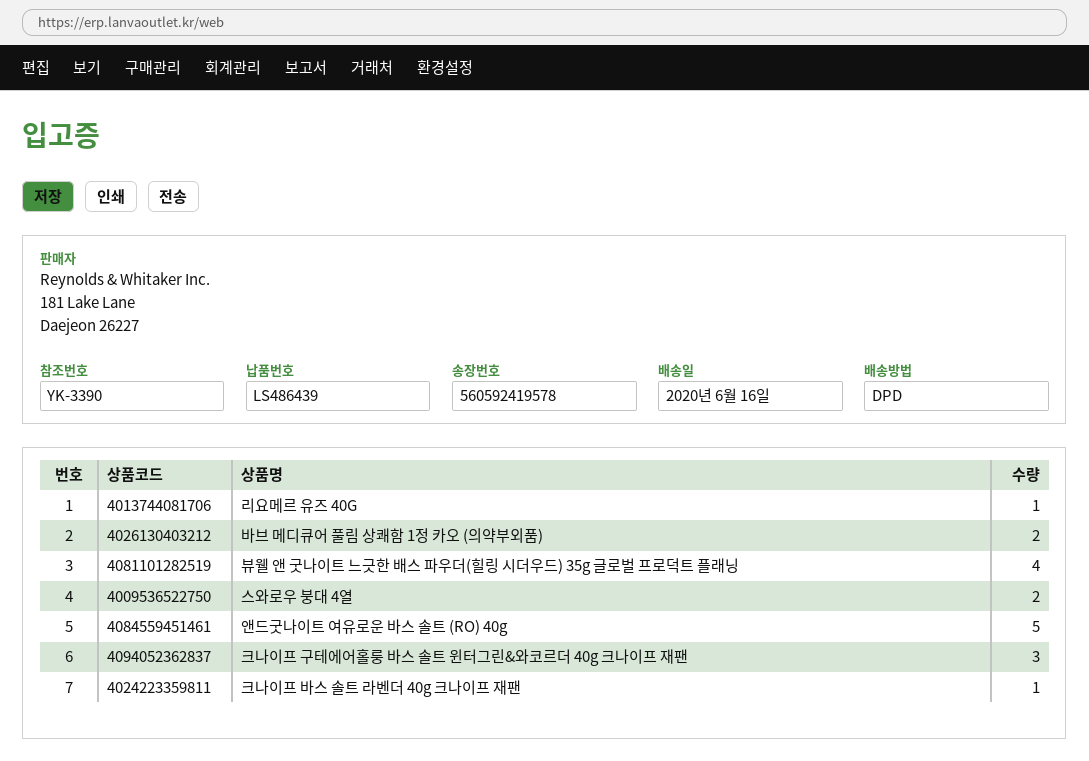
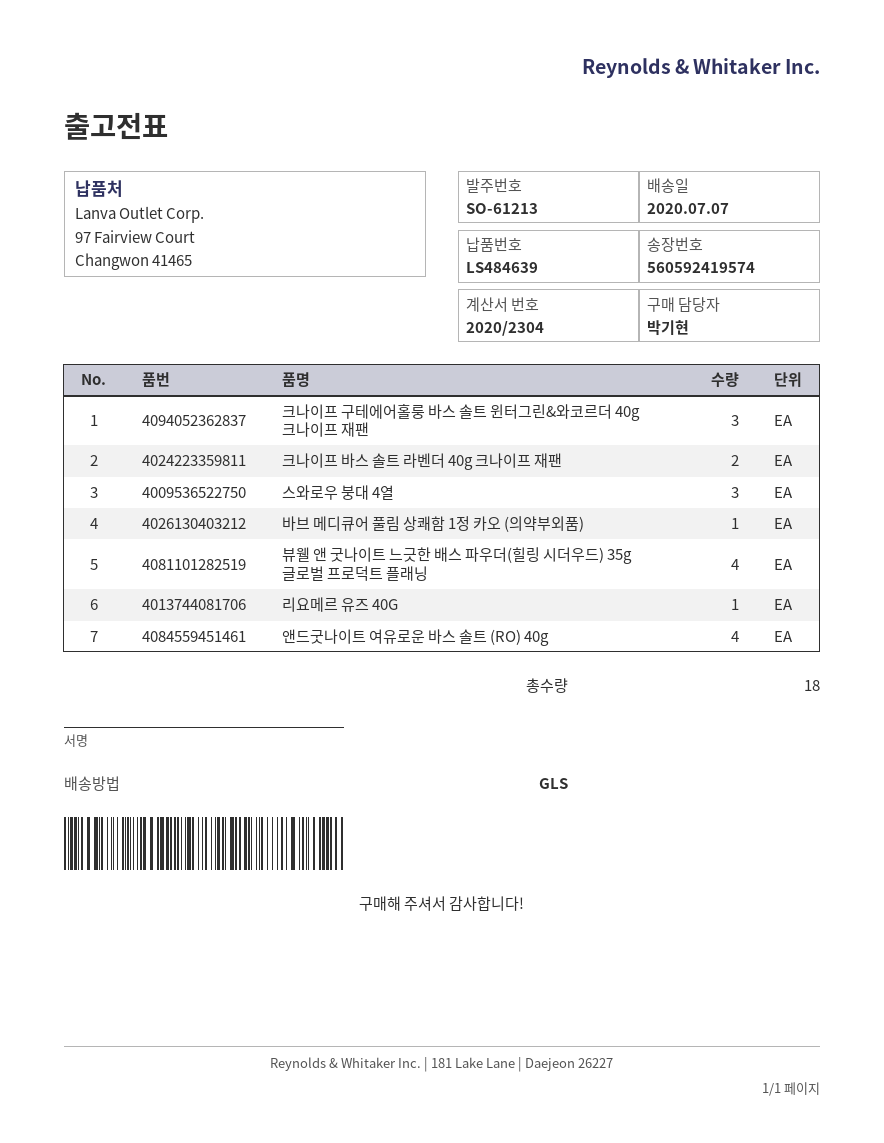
delivery note number: LS486439 -> LS484639
delivery date: 2020-06-16 -> 2020-07-07
shipping method: DPD -> GLS
tracking number: 560592419578 -> 560592419574
바브 메디큐어 풀림 상쾌함 1정 카오 (의약부외품): 2 -> 1
스와로우 붕대 4열: 2 -> 3
앤드굿나이트 여유로운 바스 솔트 (RO) 40g: 5 -> 4
크나이프 바스 솔트 라벤더 40g 크나이프 재팬: 1 -> 2

